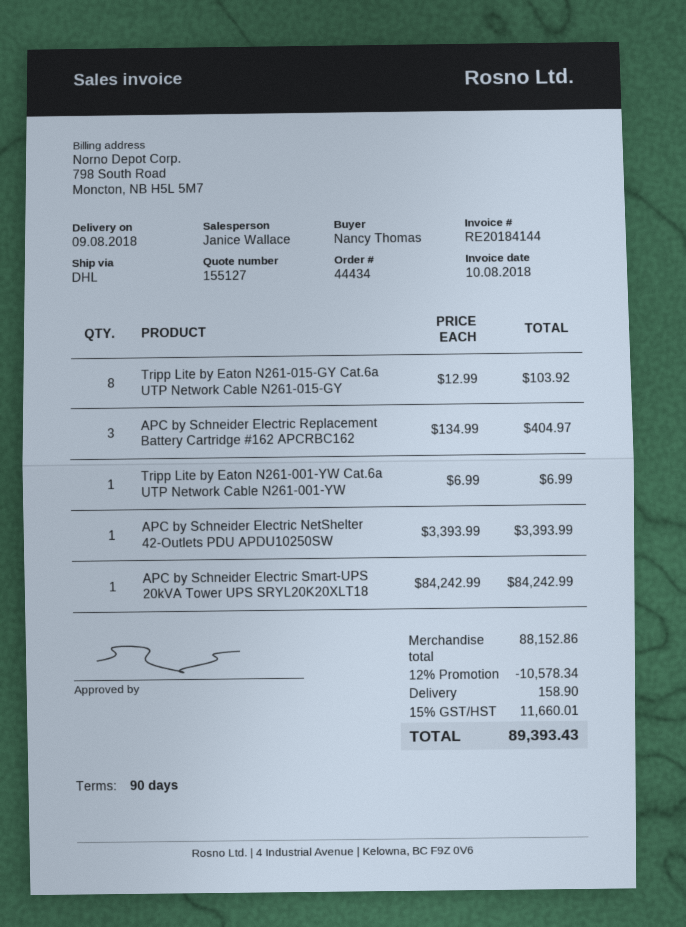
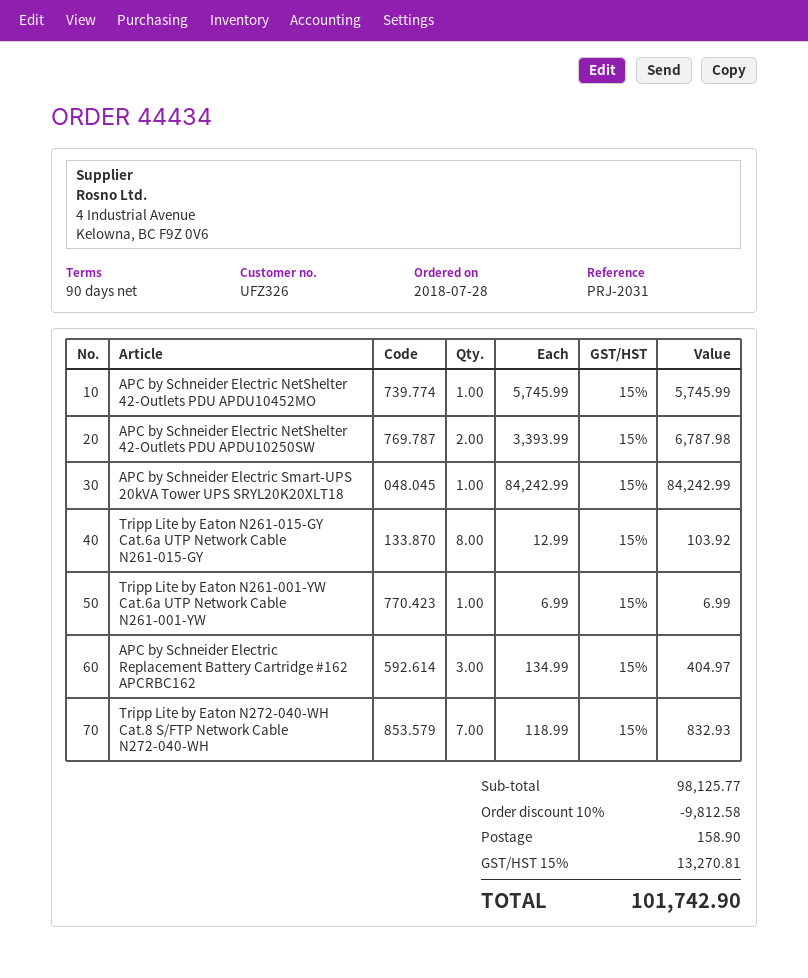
APC by Schneider Electric NetShelter 42-Outlets PDU APDU10250SW: 1 x 3393.99 = 3393.99 -> 2 x 3393.99 = 6787.98
APC by Schneider Electric NetShelter 42-Outlets PDU APDU10452MO: none -> 1 x 5745.99 = 5745.99
Tripp Lite by Eaton N272-040-WH Cat.8 S/FTP Network Cable N272-040-WH: none -> 7 x 118.99 = 832.93
subtotal: 88152.86 -> 98125.77
discount: 12% = 10578.34 -> 10% = 9812.58
tax: 15% = 11660.01 -> 15% = 13270.81
total: 89393.43 -> 101742.90

